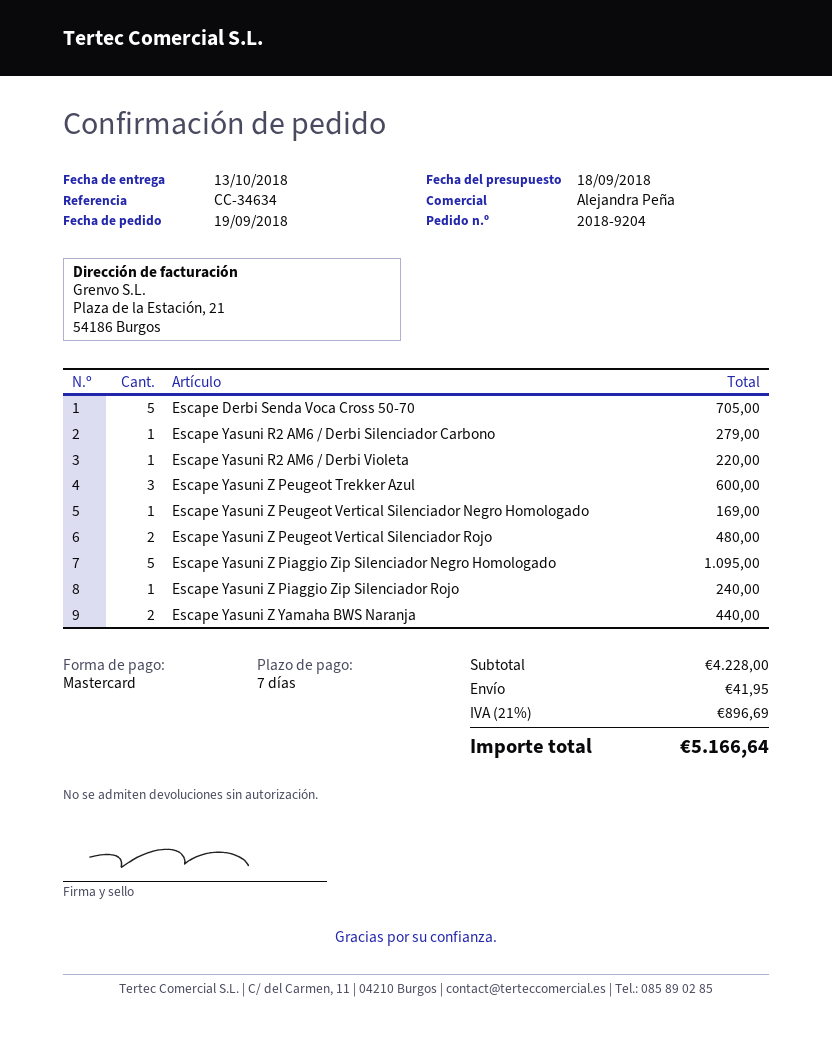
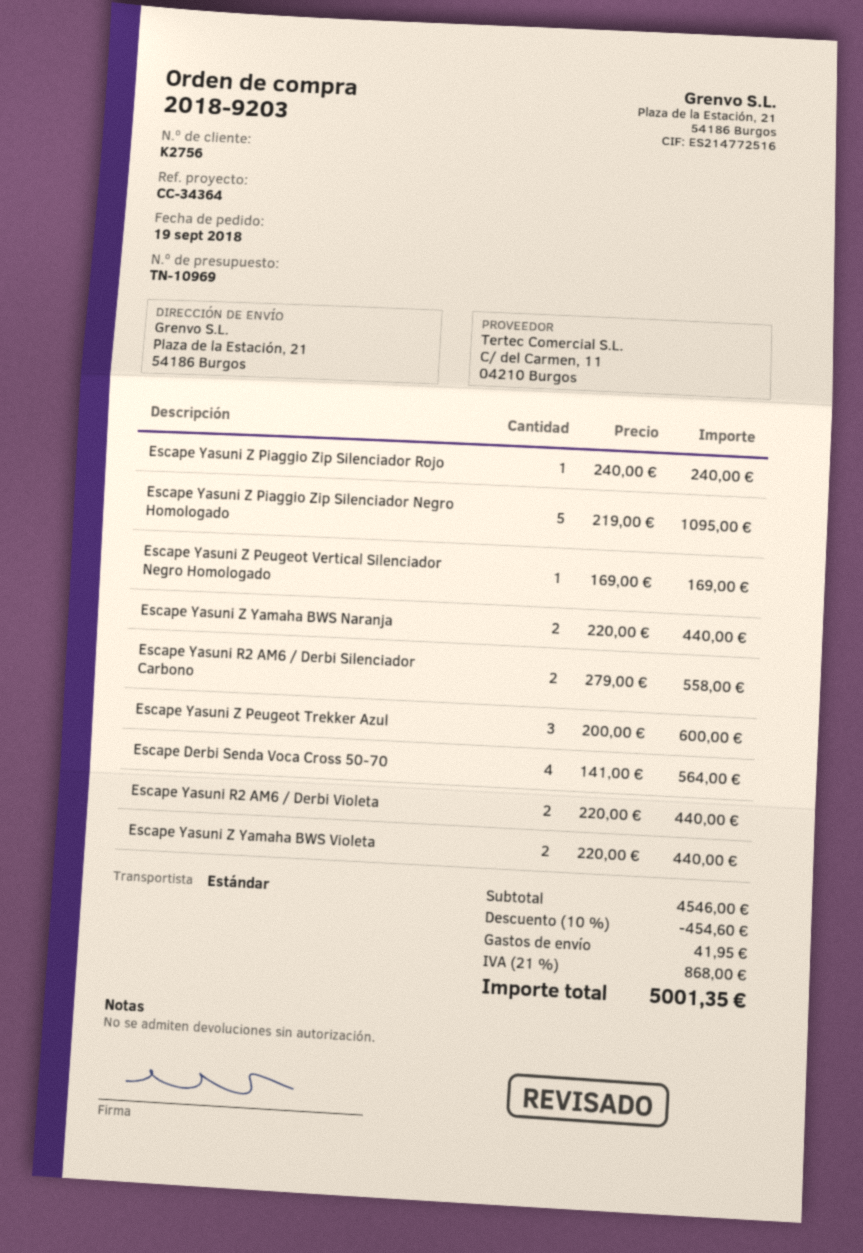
order number: 2018-9204 -> 2018-9203
reference: CC-34634 -> CC-34364
Escape Derbi Senda Voca Cross 50-70: 5 for 705.00 -> 4 for 564.00
Escape Yasuni R2 AM6 / Derbi Silenciador Carbono: 1 for 279.00 -> 2 for 558.00
Escape Yasuni R2 AM6 / Derbi Violeta: 1 for 220.00 -> 2 for 440.00
Escape Yasuni Z Peugeot Vertical Silenciador Rojo: 2 for 480.00 -> none
Escape Yasuni Z Yamaha BWS Violeta: none -> 2 for 440.00
subtotal: 4228.00 -> 4546.00
discount: none -> 10% = 454.60
tax: 21% = 896.69 -> 21% = 868.00
total: 5166.64 -> 5001.35

